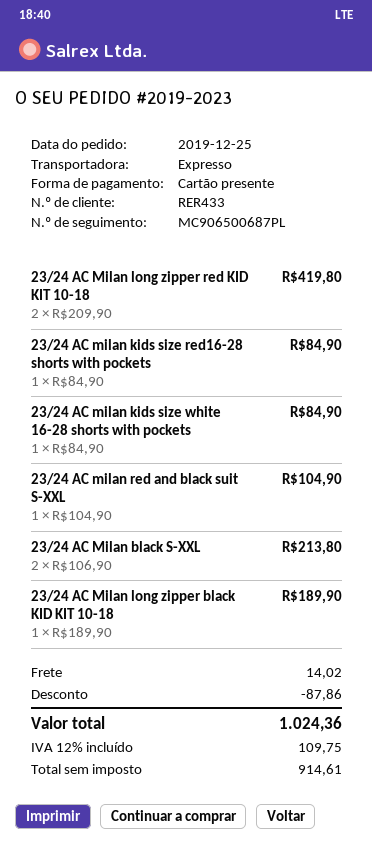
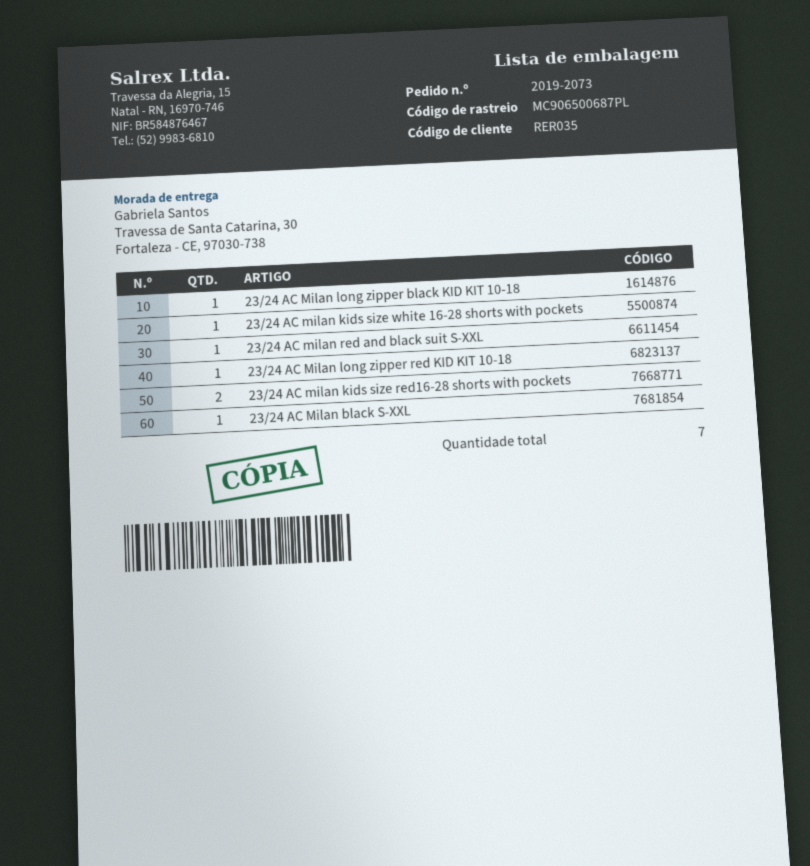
order number: 2019-2023 -> 2019-2073
customer number: RER433 -> RER035
23/24 AC Milan long zipper red KID KIT 10-18: 2 -> 1
23/24 AC milan kids size red16-28 shorts with pockets: 1 -> 2
23/24 AC Milan black S-XXL: 2 -> 1

